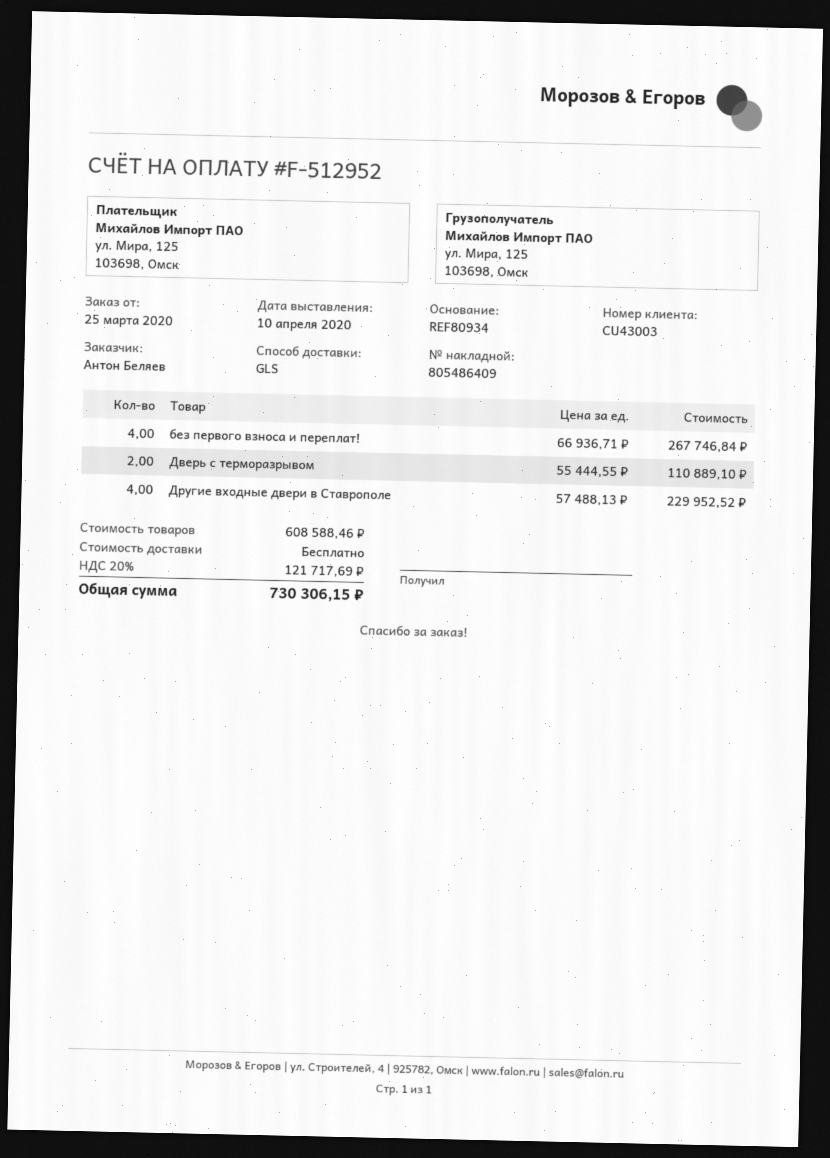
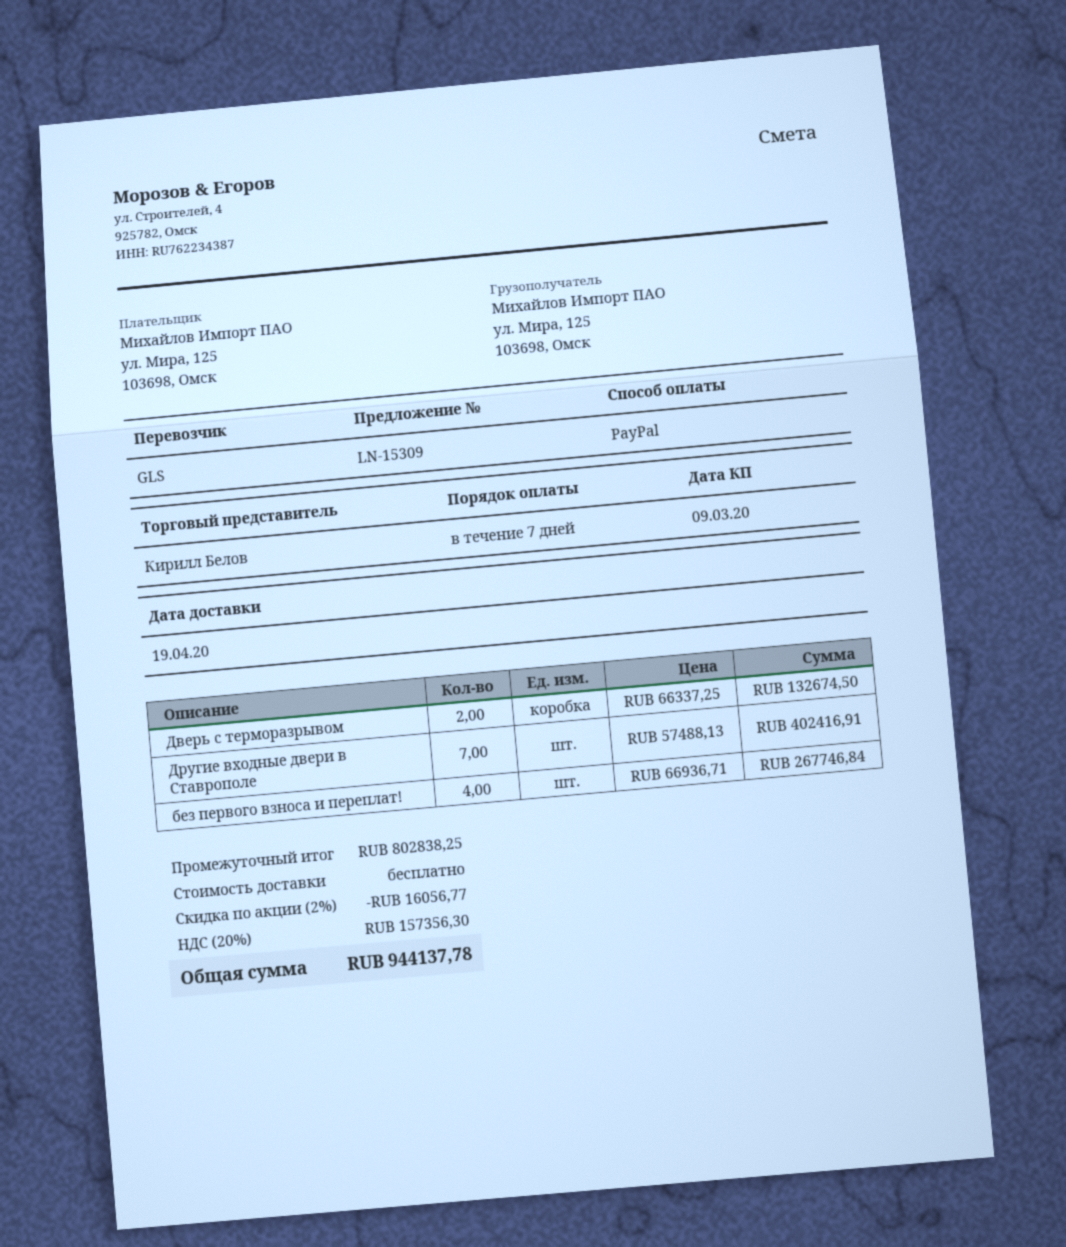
Дверь с терморазрывом: 2 x 55444.55 = 110889.10 -> 2 x 66337.25 = 132674.50
Другие входные двери в Ставрополе: 4 x 57488.13 = 229952.52 -> 7 x 57488.13 = 402416.91
subtotal: 608588.46 -> 802838.25
discount: none -> 2% = 16056.77
tax: 20% = 121717.69 -> 20% = 157356.30
total: 730306.15 -> 944137.78

